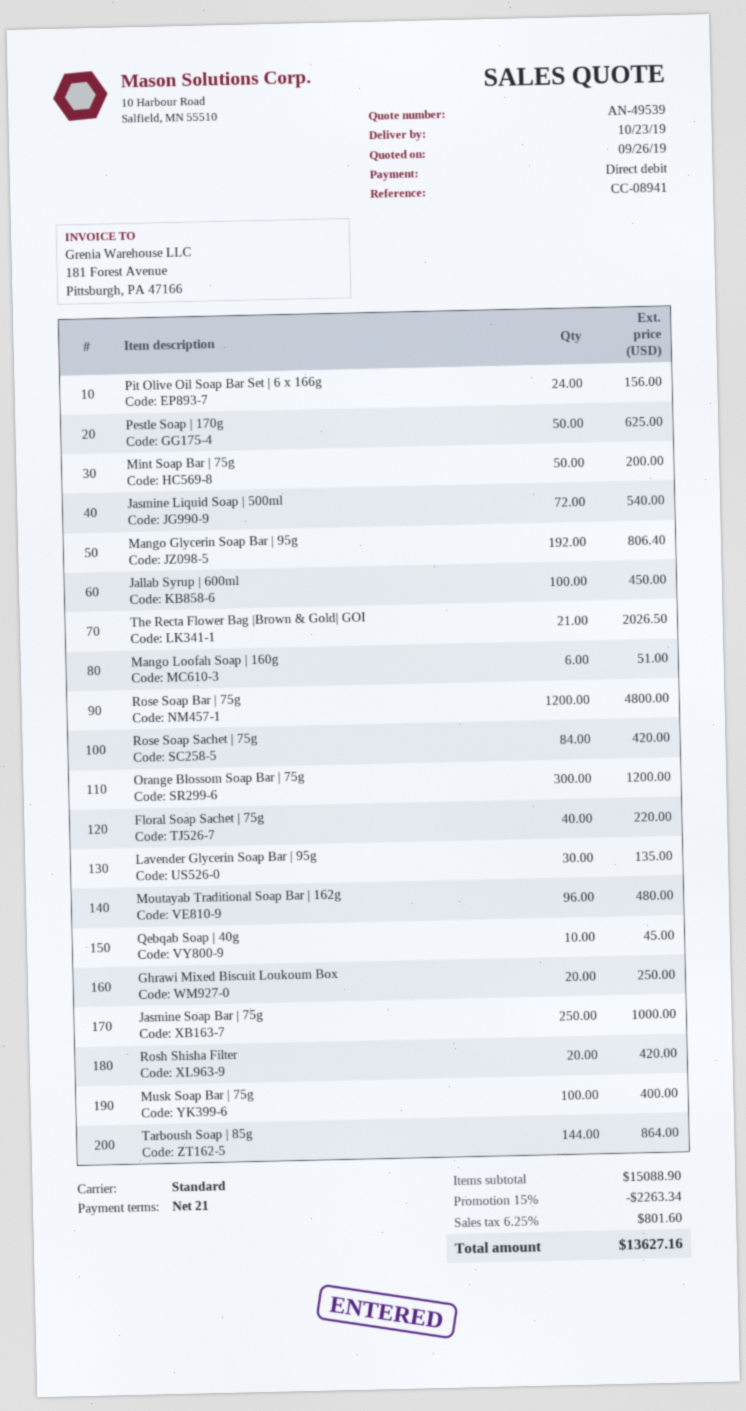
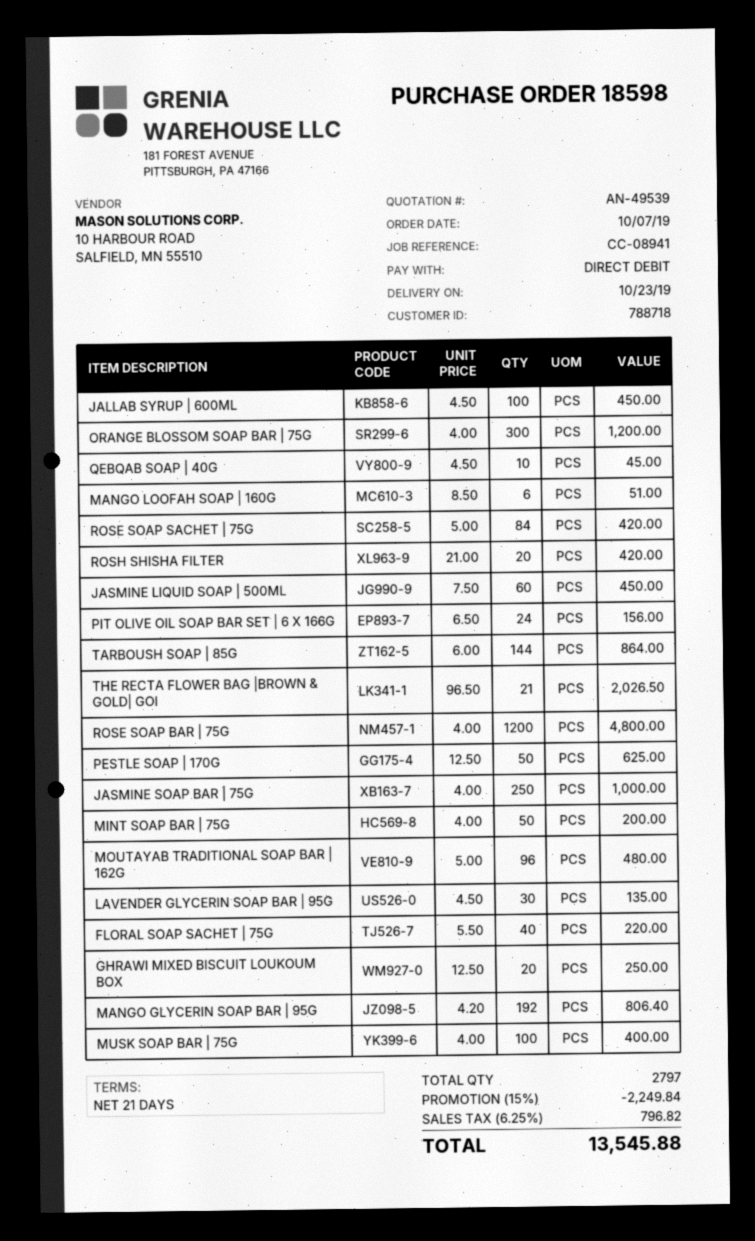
Jasmine Liquid Soap | 500ml: 72 for 540.00 -> 60 for 450.00
discount: 15% = 2263.34 -> 15% = 2249.84
tax: 6.25% = 801.60 -> 6.25% = 796.82
total: 13627.16 -> 13545.88

